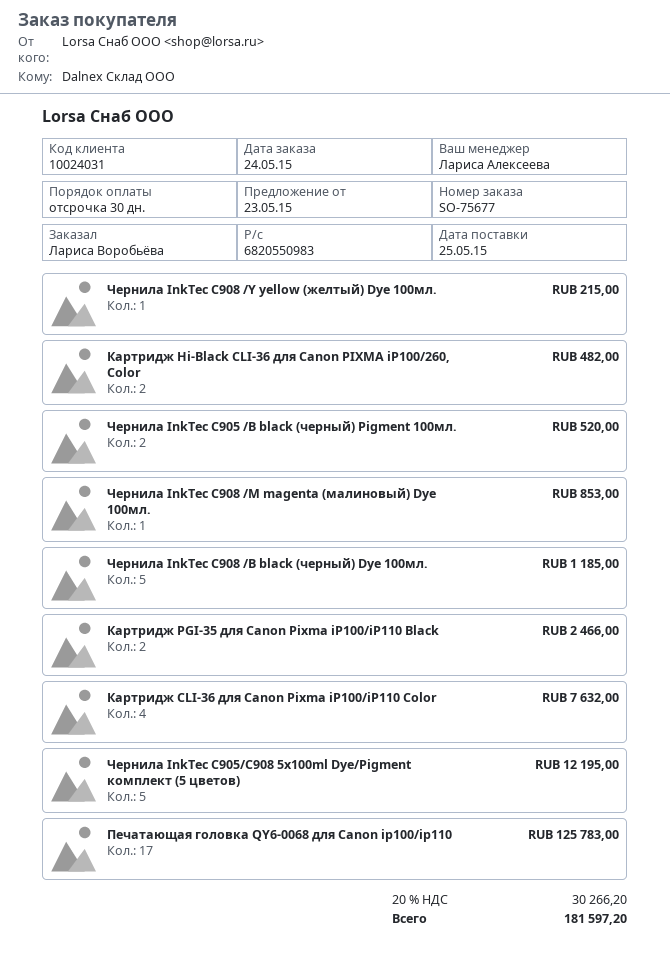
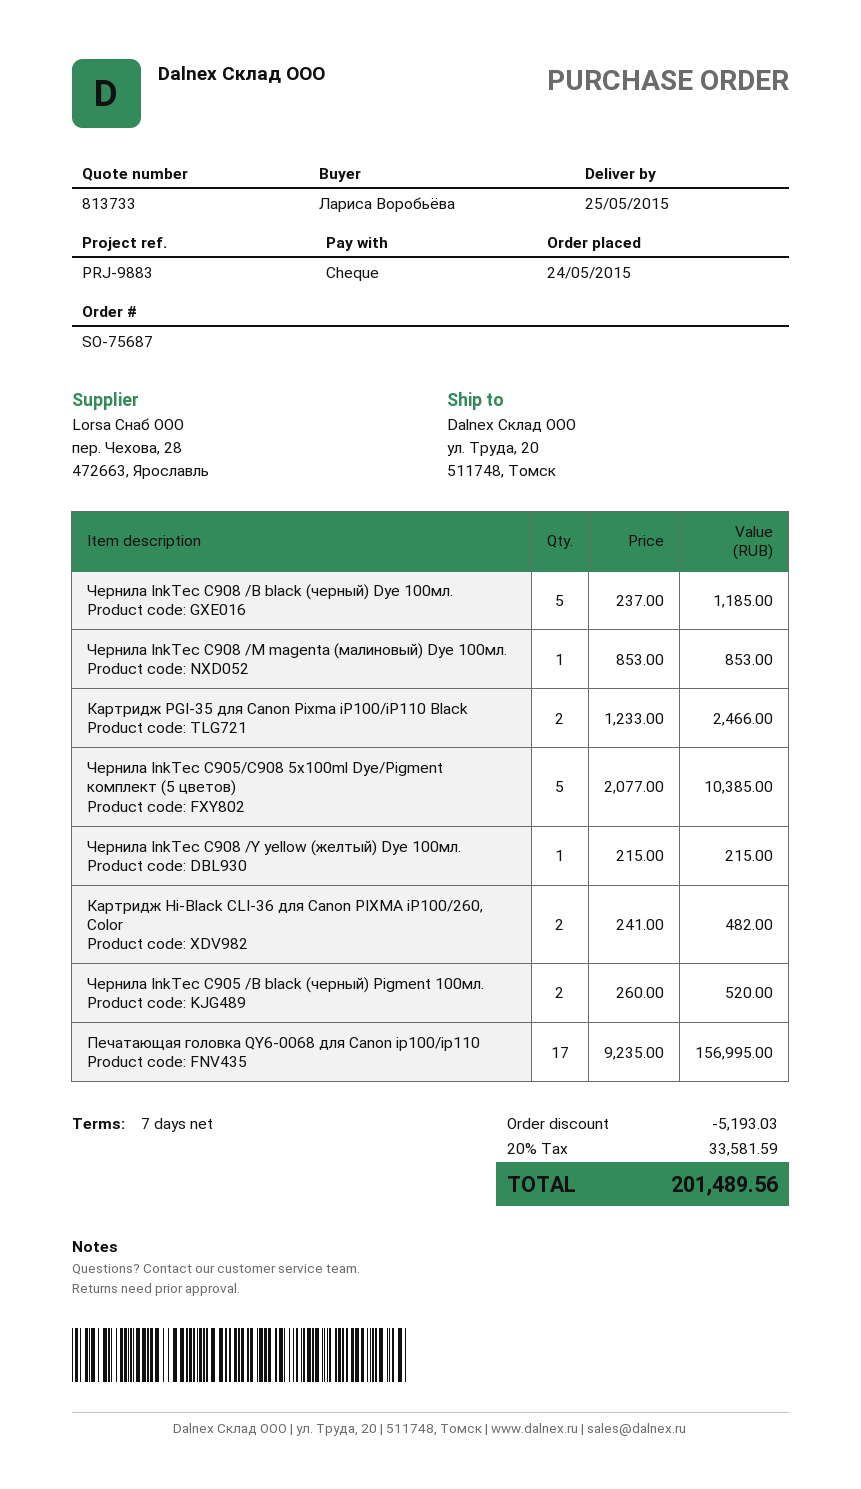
order number: SO-75677 -> SO-75687
payment terms: 30 days -> 7 days
Картридж CLI-36 для Canon Pixma iP100/iP110 Color: 4 for 7632.00 -> none
Чернила InkTec C905/C908 5x100ml Dye/Pigment комплект (5 цветов): 5 for 12195.00 -> 5 for 10385.00
Печатающая головка QY6-0068 для Canon ip100/ip110: 17 for 125783.00 -> 17 for 156995.00
discount: none -> 5193.03
tax: 20% = 30266.20 -> 20% = 33581.59
total: 181597.20 -> 201489.56

